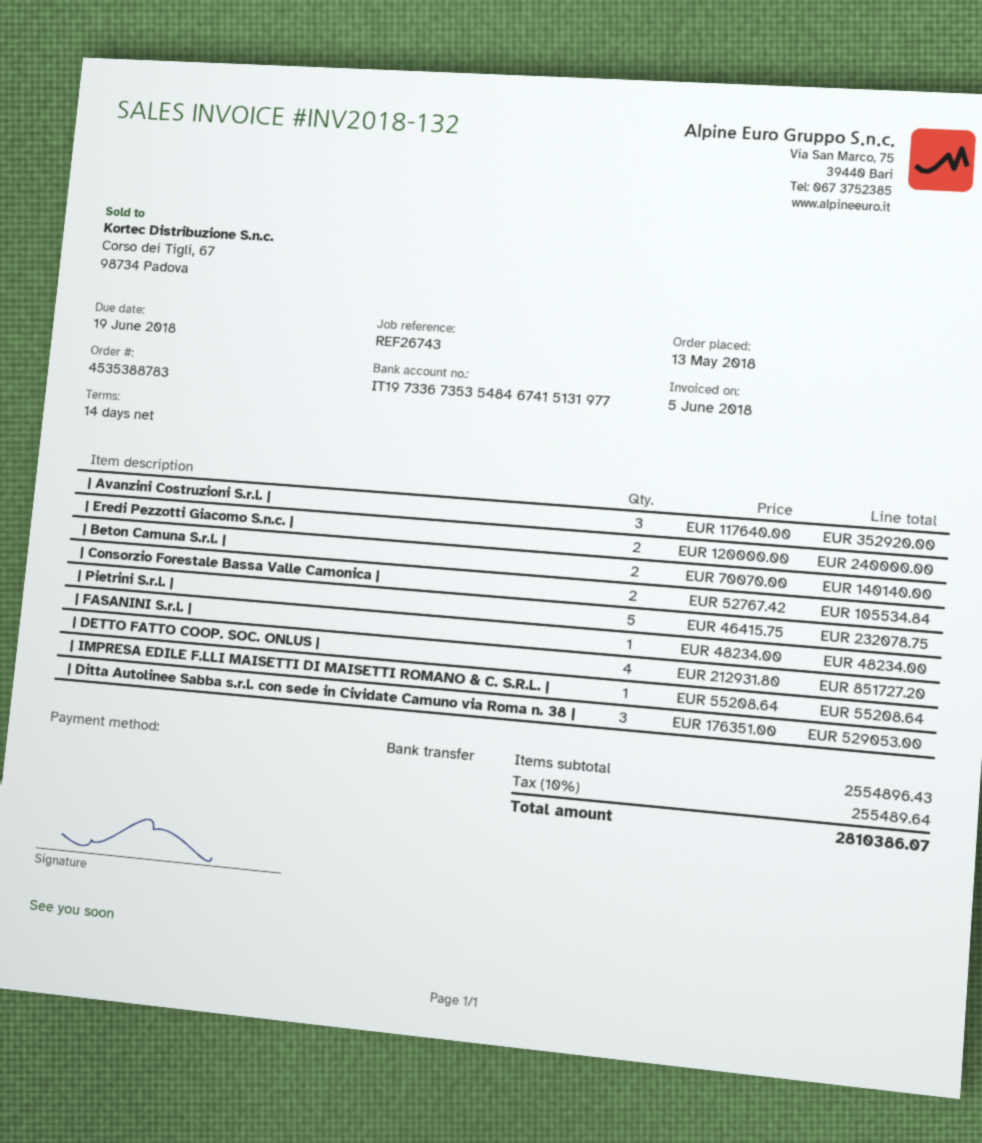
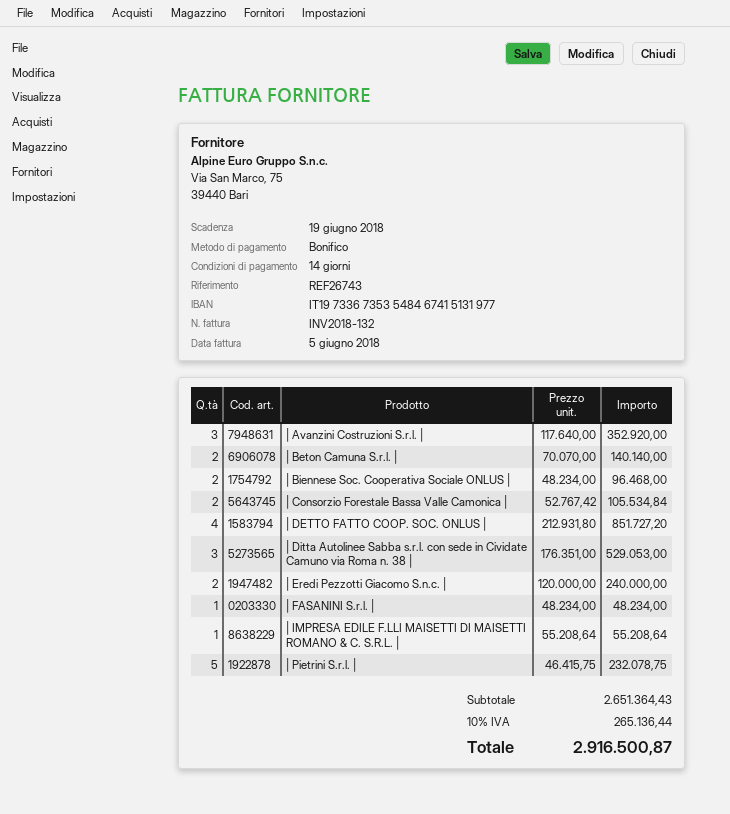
| Biennese Soc. Cooperativa Sociale ONLUS |: none -> 2 x 48234.00 = 96468.00
subtotal: 2554896.43 -> 2651364.43
tax: 10% = 255489.64 -> 10% = 265136.44
total: 2810386.07 -> 2916500.87

